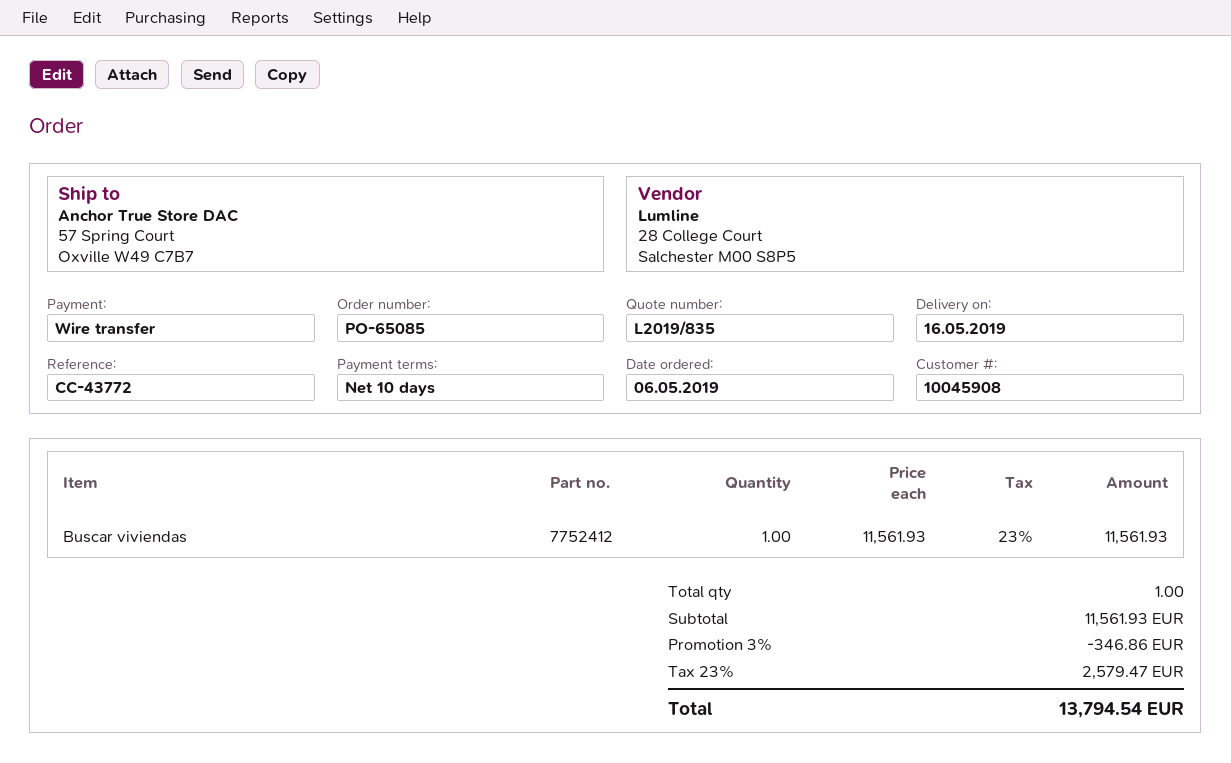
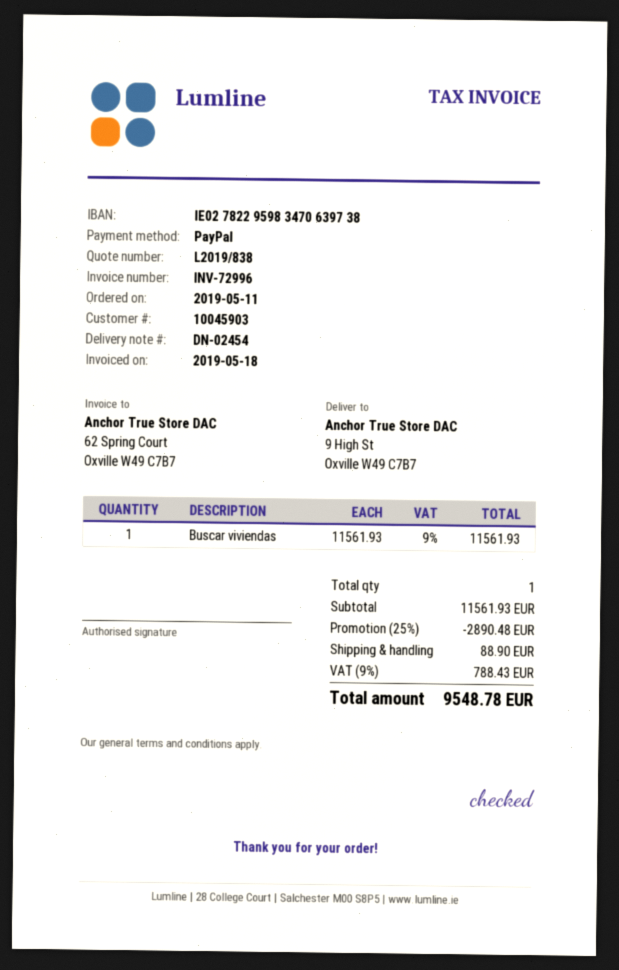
quote number: L2019/835 -> L2019/838
order date: 2019-05-06 -> 2019-05-11
customer number: 10045908 -> 10045903
payment method: bank transfer -> PayPal
ship to: 57 Spring Court, Oxville W49 C7B7 -> 9 High St, Oxville W49 C7B7
discount: 3% = 346.86 -> 25% = 2890.48
shipping: none -> 88.90
tax: 23% = 2579.47 -> 9% = 788.43
total: 13794.54 -> 9548.78

